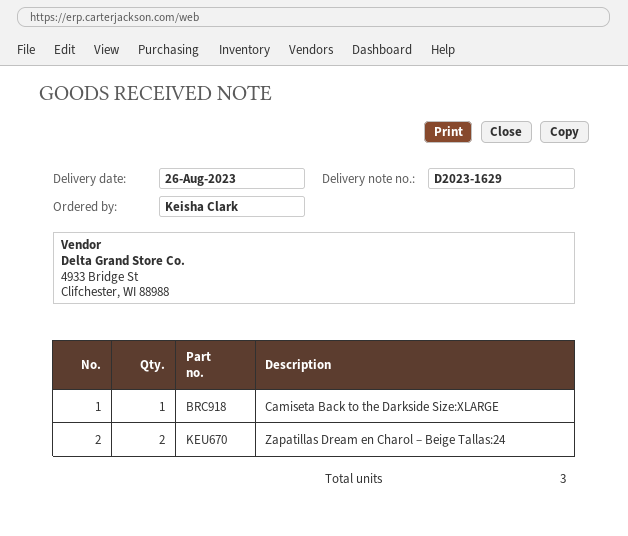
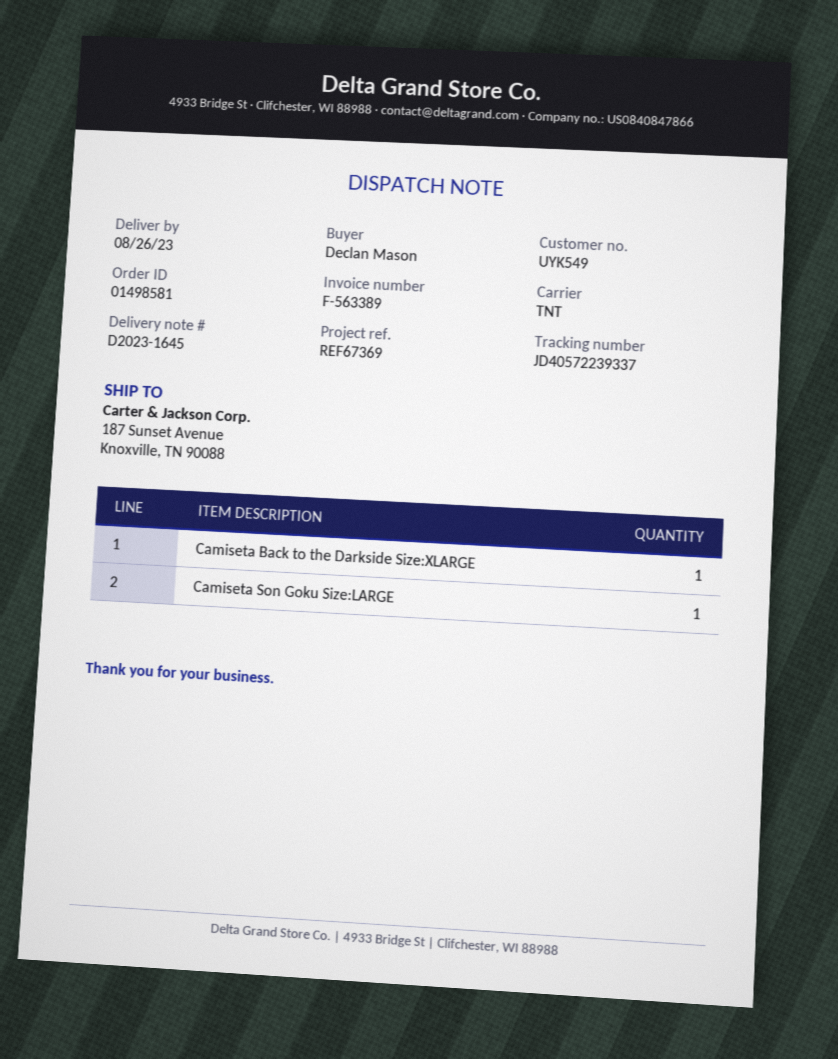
delivery note number: D2023-1629 -> D2023-1645
ordered by: Keisha Clark -> Declan Mason
Zapatillas Dream en Charol – Beige Tallas:24: 2 -> none
Camiseta Son Goku Size:LARGE: none -> 1

